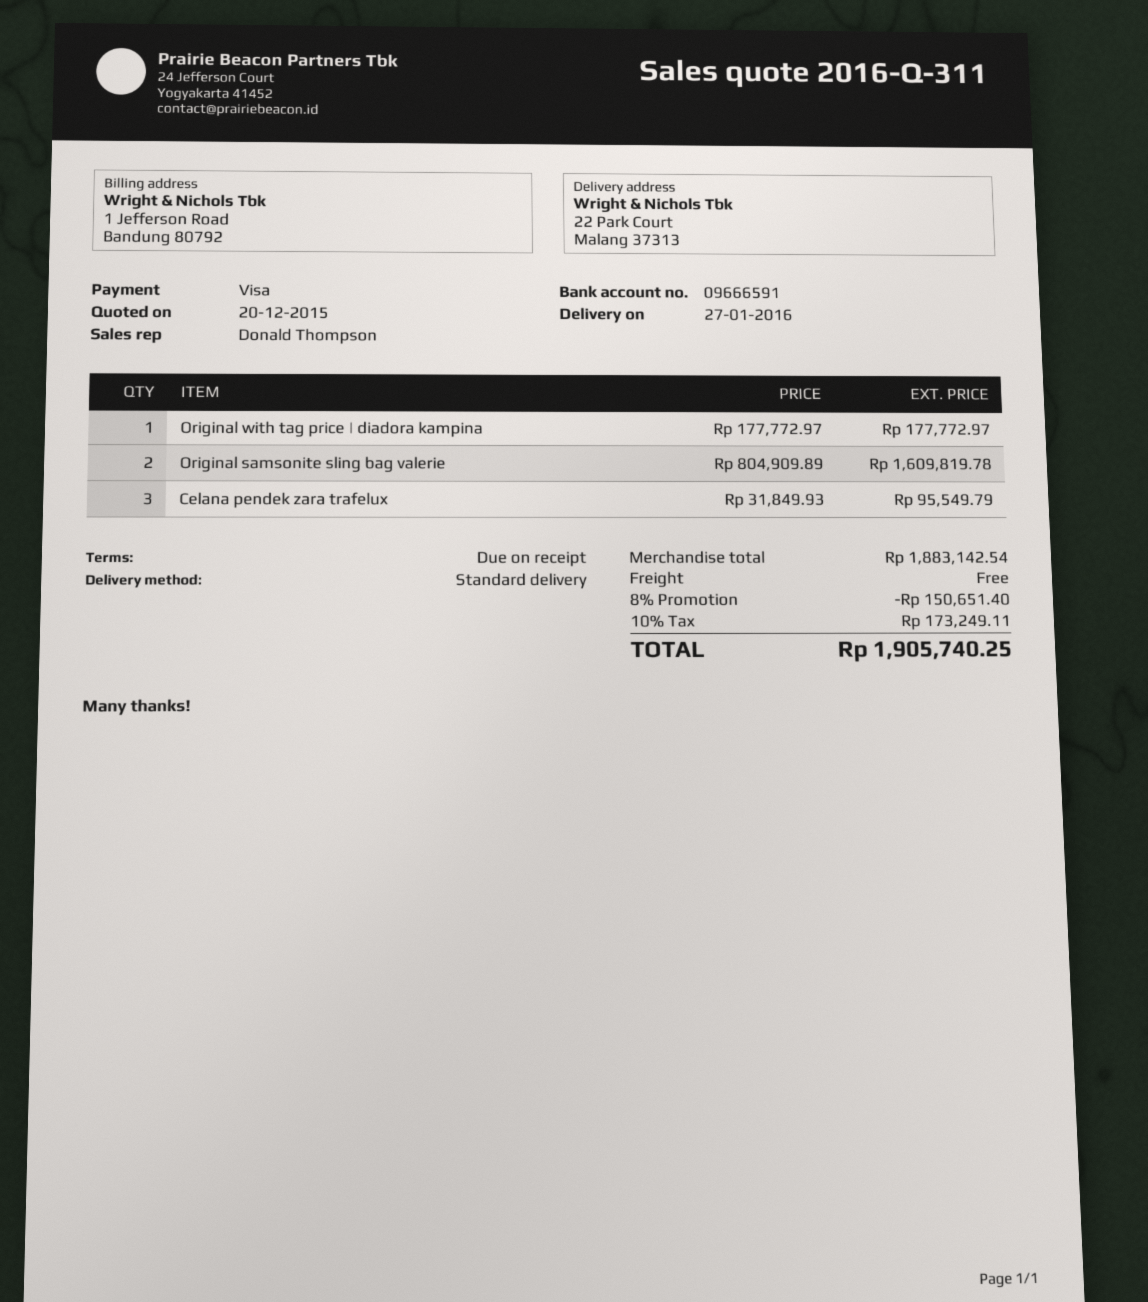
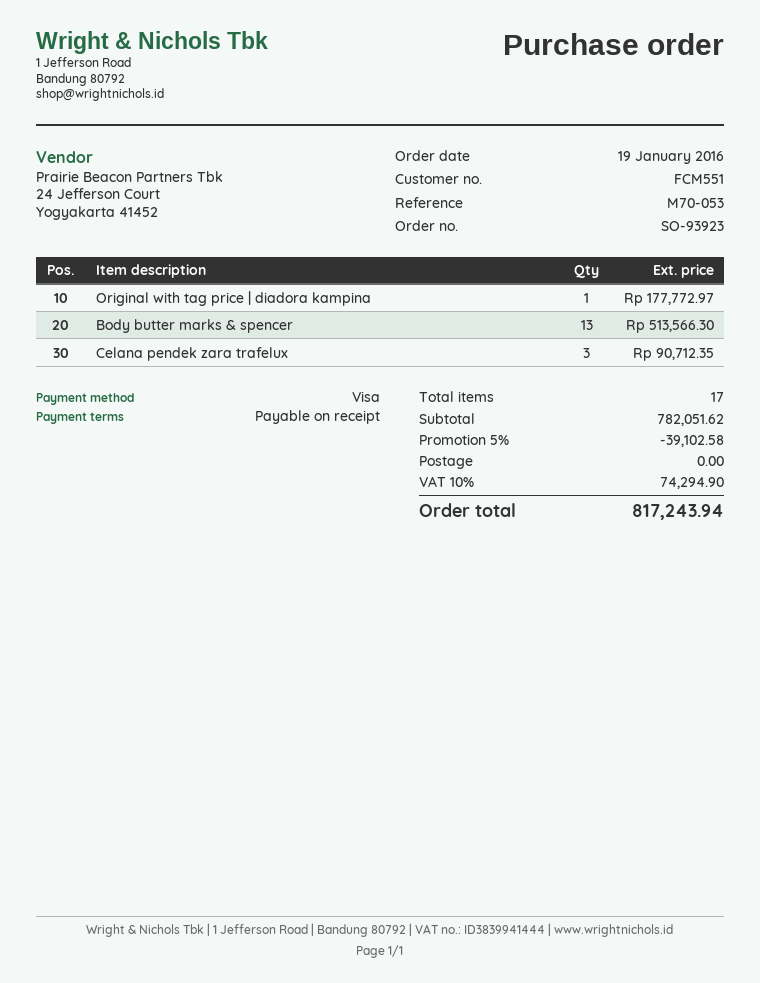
Original samsonite sling bag valerie: 2 for 1609819.78 -> none
Celana pendek zara trafelux: 3 for 95549.79 -> 3 for 90712.35
Body butter marks & spencer: none -> 13 for 513566.30
subtotal: 1883142.54 -> 782051.62
discount: 8% = 150651.40 -> 5% = 39102.58
tax: 10% = 173249.11 -> 10% = 74294.90
total: 1905740.25 -> 817243.94

